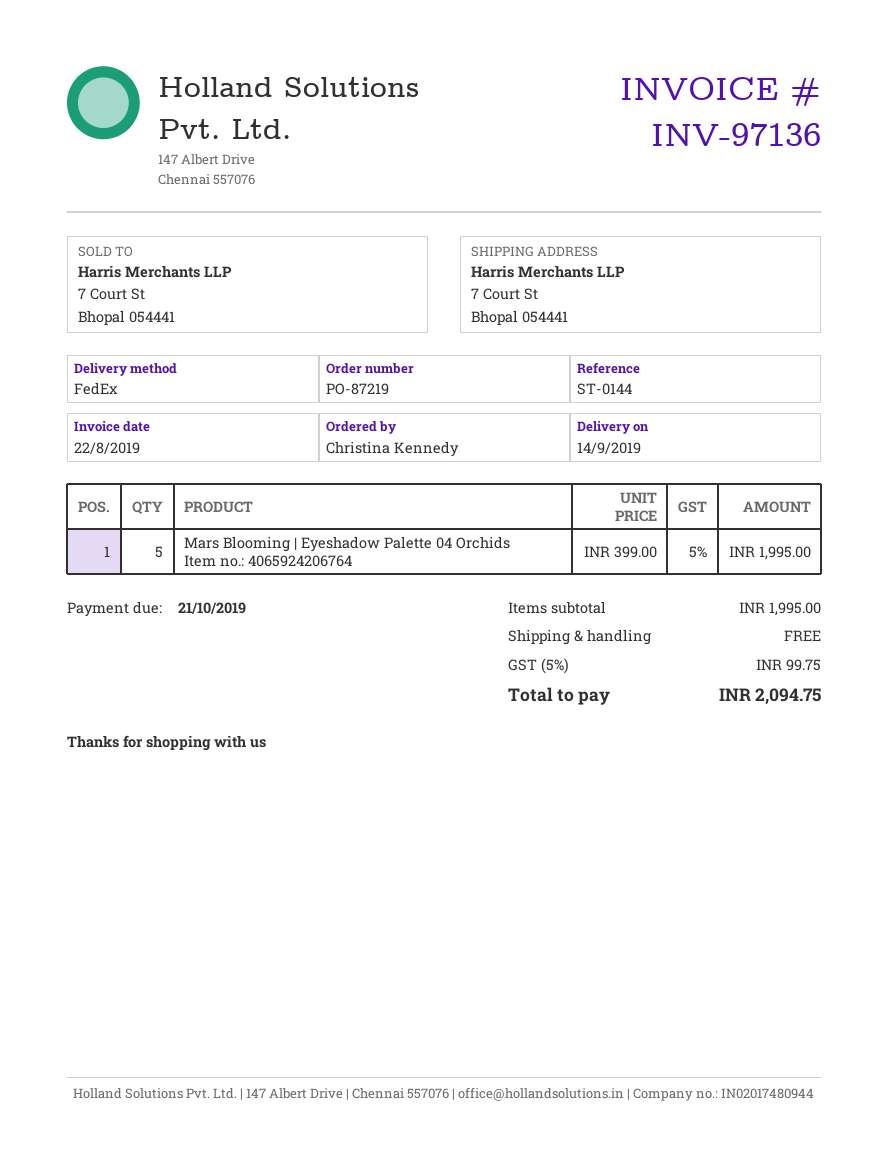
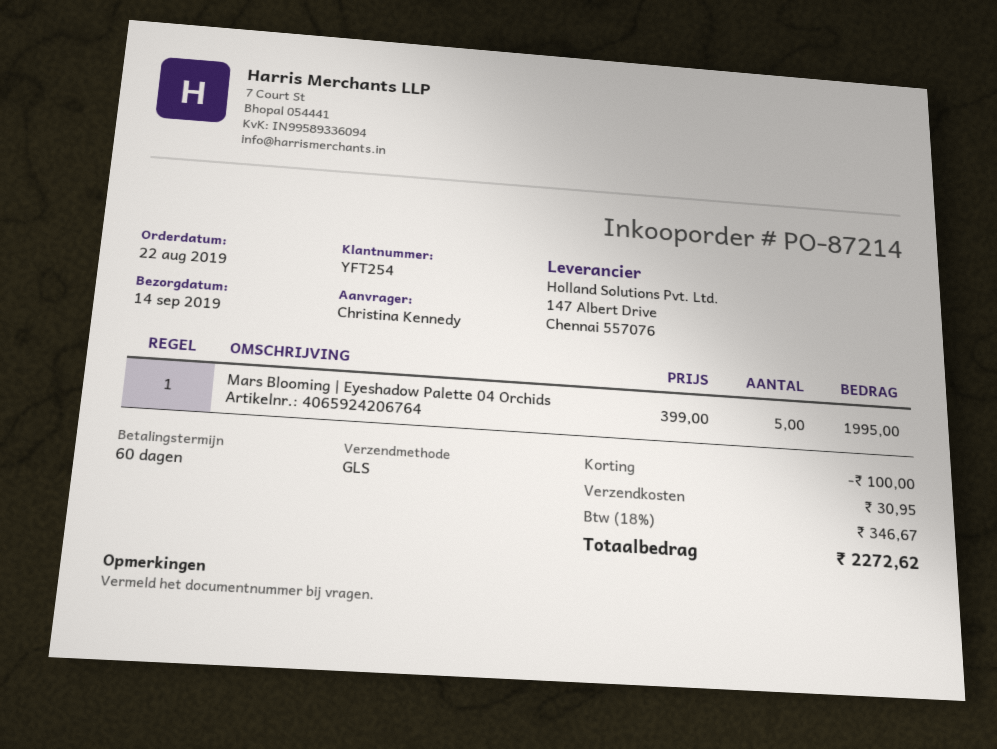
order number: PO-87219 -> PO-87214
shipping method: FedEx -> GLS
discount: none -> 100.00
shipping: 0.00 -> 30.95
tax: 5% = 99.75 -> 18% = 346.67
total: 2094.75 -> 2272.62

